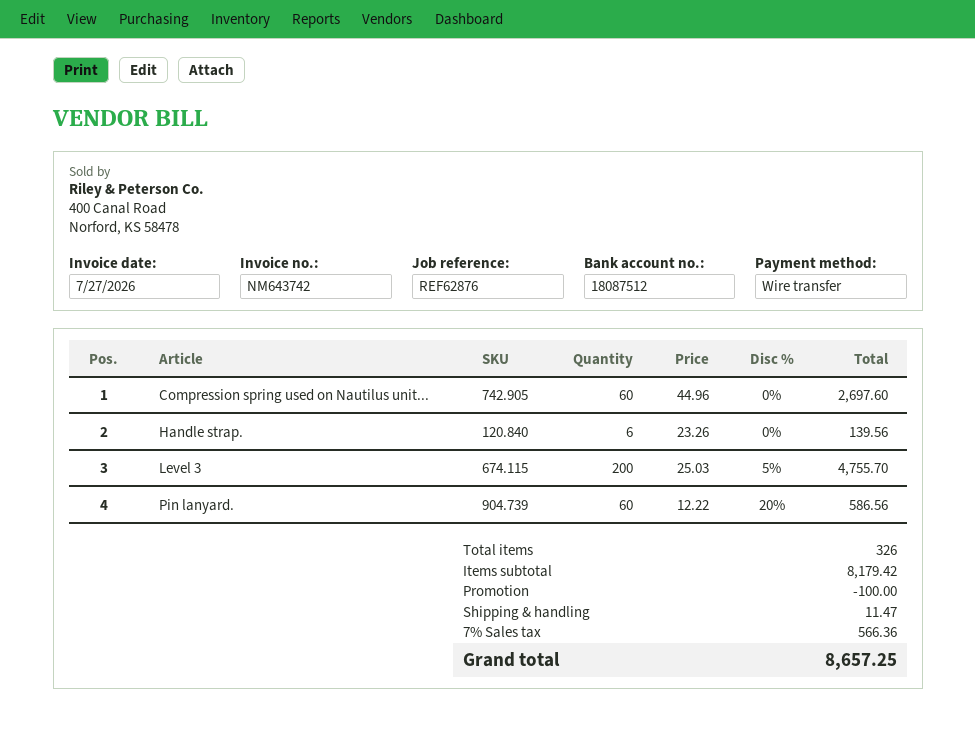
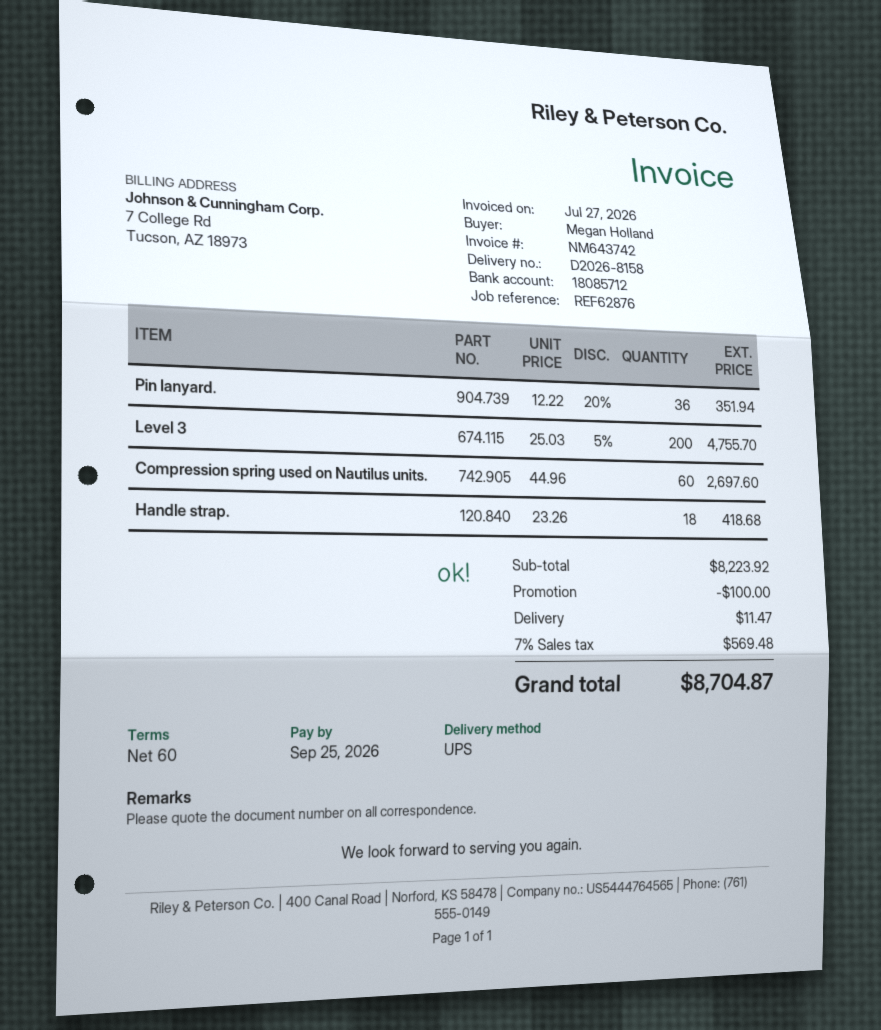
bank account: 18087512 -> 18085712
Handle strap.: 6 x 23.26 = 139.56 -> 18 x 23.26 = 418.68
Pin lanyard.: 60 x 12.22 - 20% = 586.56 -> 36 x 12.22 - 20% = 351.94
subtotal: 8179.42 -> 8223.92
tax: 7% = 566.36 -> 7% = 569.48
total: 8657.25 -> 8704.87

